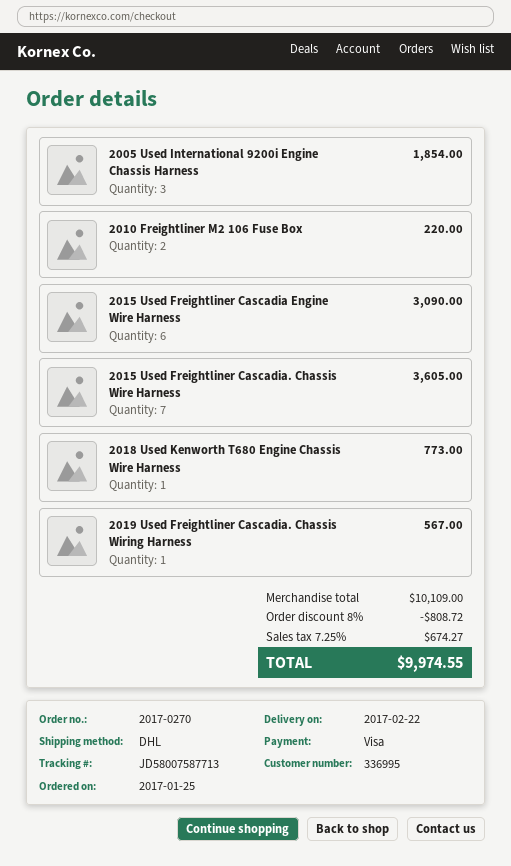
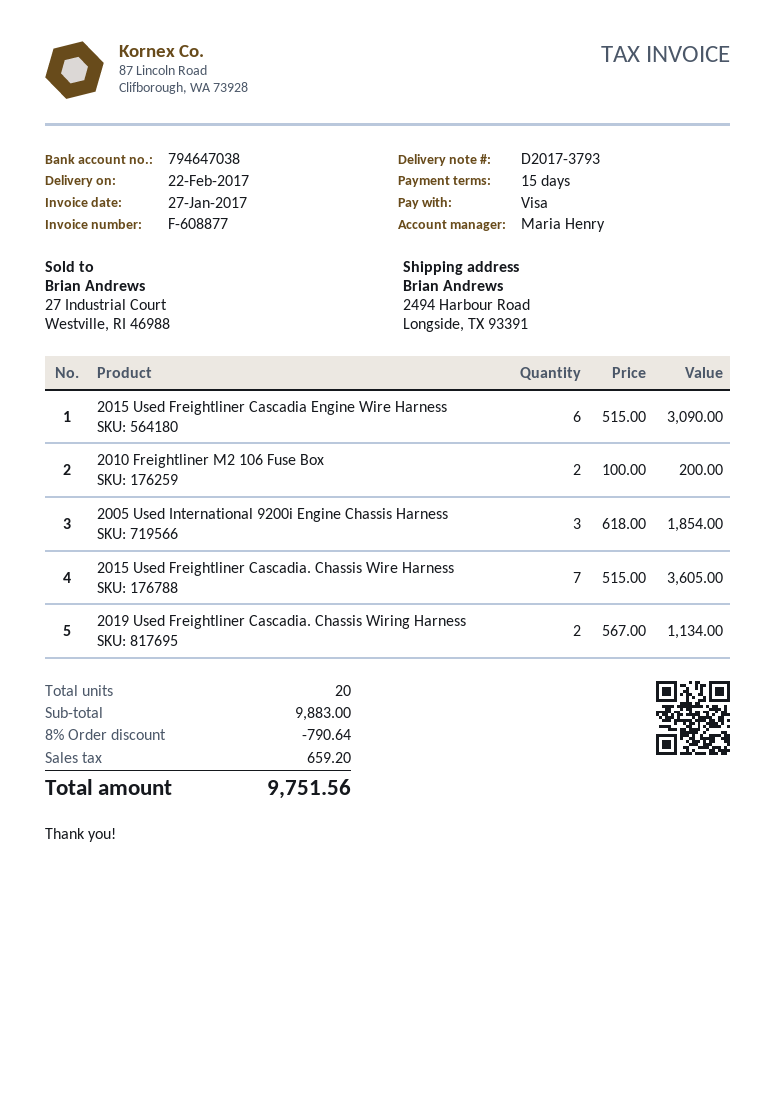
2010 Freightliner M2 106 Fuse Box: 2 for 220.00 -> 2 for 200.00
2018 Used Kenworth T680 Engine Chassis Wire Harness: 1 for 773.00 -> none
2019 Used Freightliner Cascadia. Chassis Wiring Harness: 1 for 567.00 -> 2 for 1134.00
subtotal: 10109.00 -> 9883.00
discount: 8% = 808.72 -> 8% = 790.64
tax: 674.27 -> 659.20
total: 9974.55 -> 9751.56

